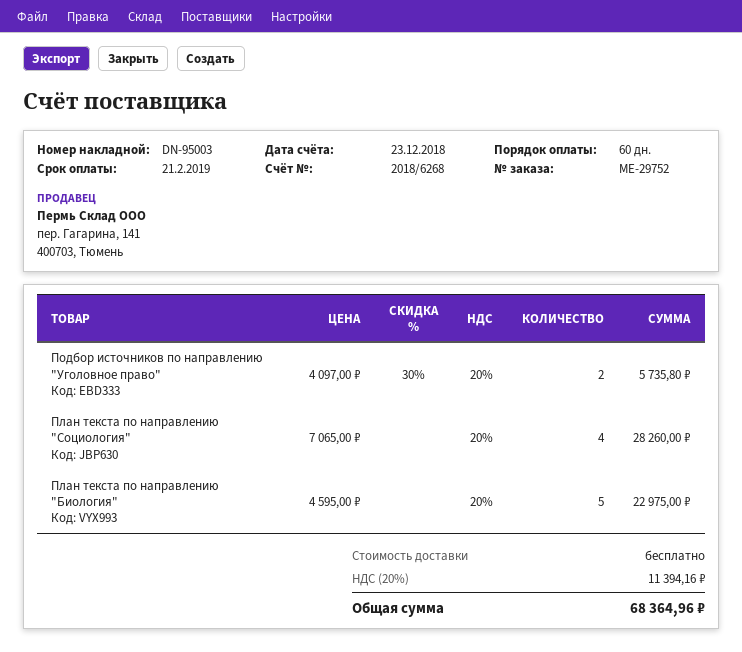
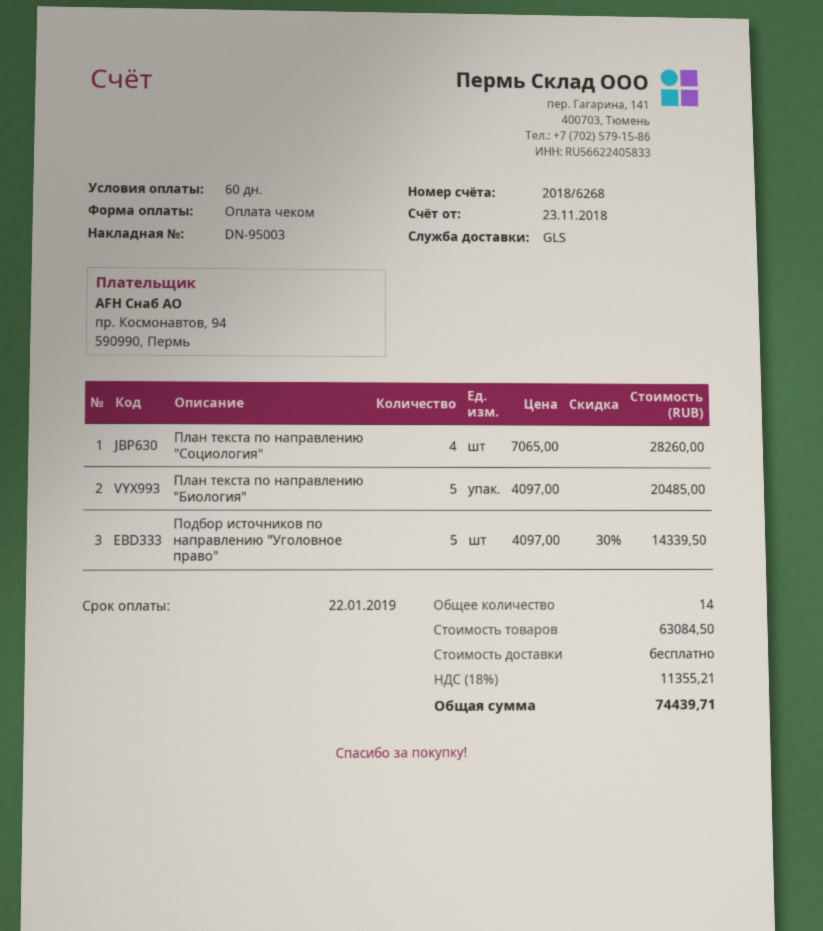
invoice date: 2018-12-23 -> 2018-11-23
due date: 2019-02-21 -> 2019-01-22
Подбор источников по направлению "Уголовное право": 2 x 4097.00 - 30% = 5735.80 -> 5 x 4097.00 - 30% = 14339.50
План текста по направлению "Биология": 5 x 4595.00 = 22975.00 -> 5 x 4097.00 = 20485.00
tax: 20% = 11394.16 -> 18% = 11355.21
total: 68364.96 -> 74439.71

